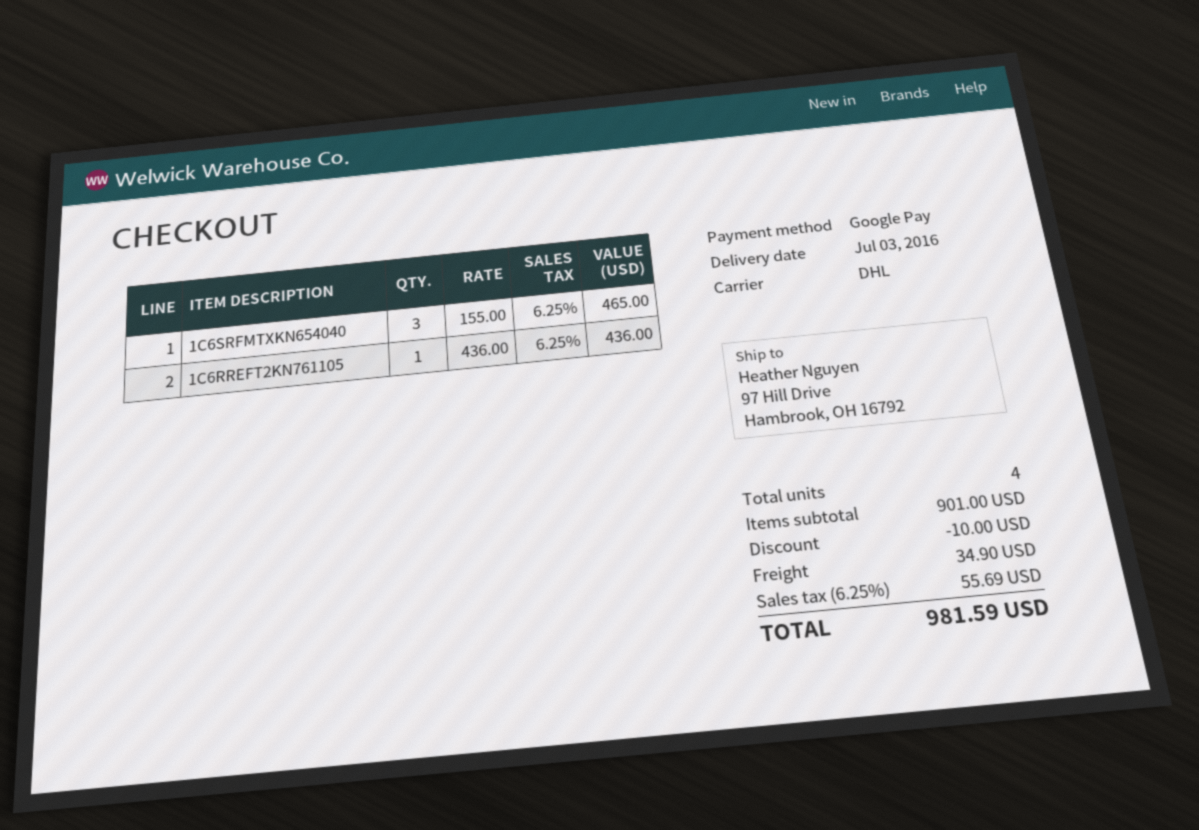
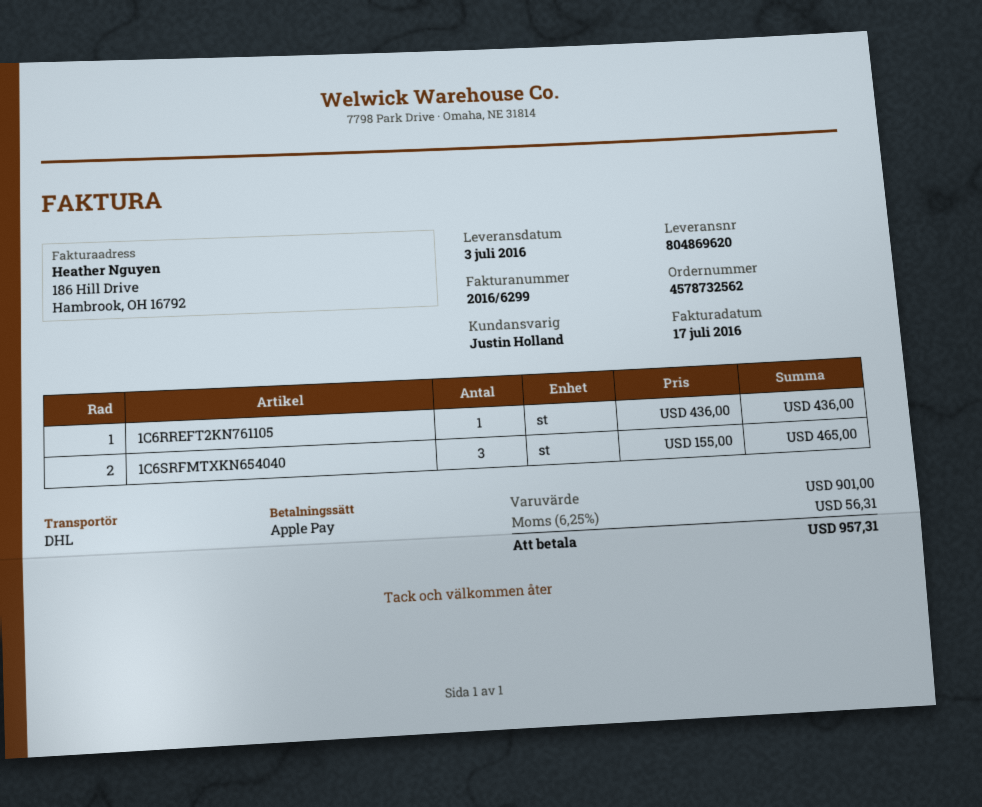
payment method: Google Pay -> Apple Pay
discount: 10.00 -> none
shipping: 34.90 -> none
tax: 6.25% = 55.69 -> 6.25% = 56.31
total: 981.59 -> 957.31

